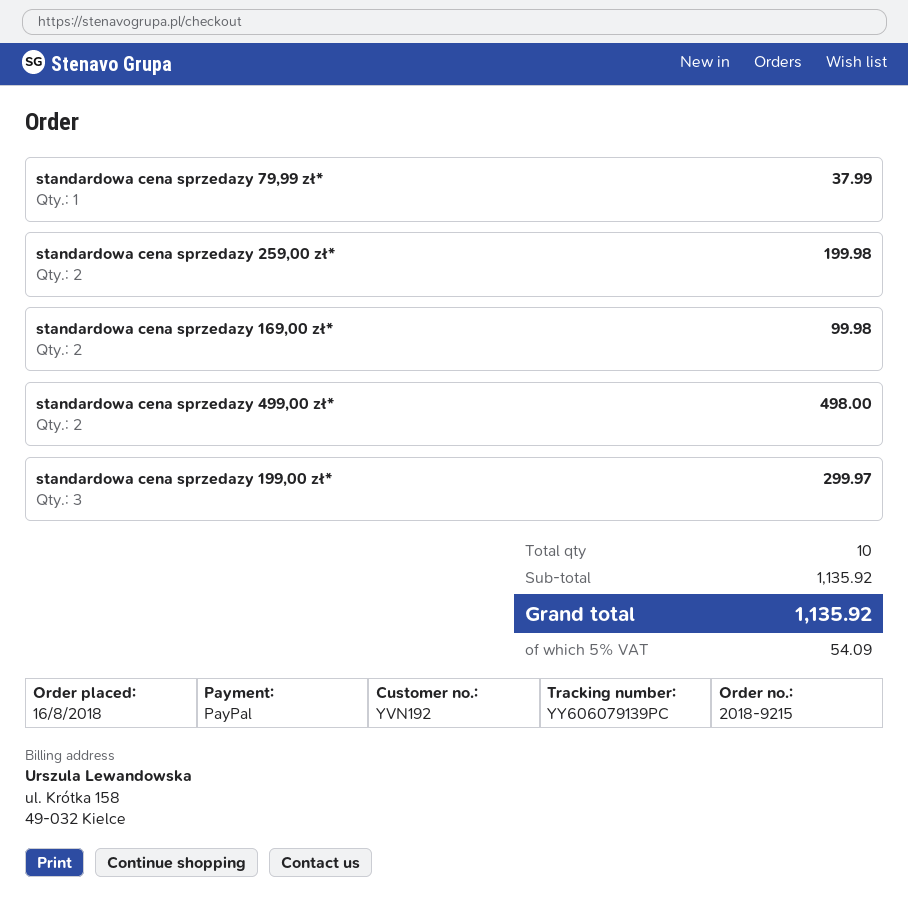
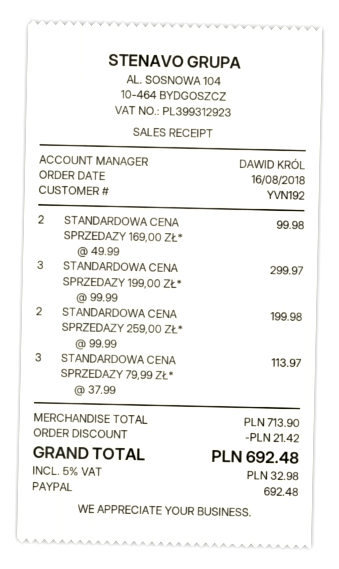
standardowa cena sprzedazy 79,99 zł*: 1 for 37.99 -> 3 for 113.97
standardowa cena sprzedazy 499,00 zł*: 2 for 498.00 -> none
subtotal: 1135.92 -> 713.90
discount: none -> 21.42
tax: 5% = 54.09 -> 5% = 32.98
total: 1135.92 -> 692.48

